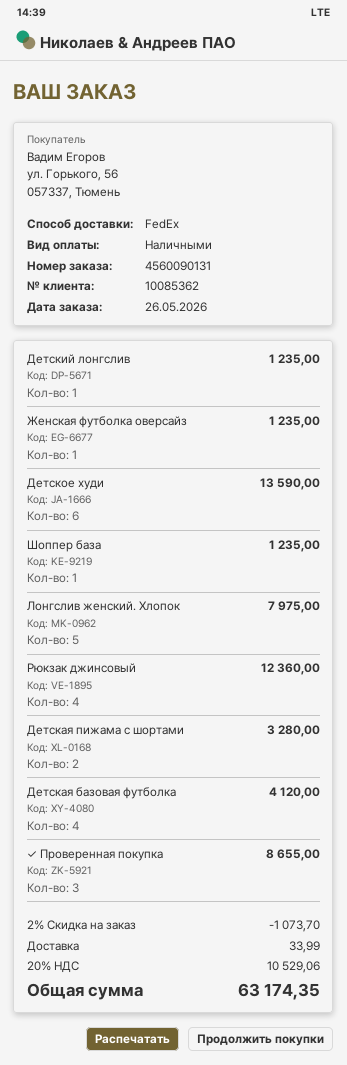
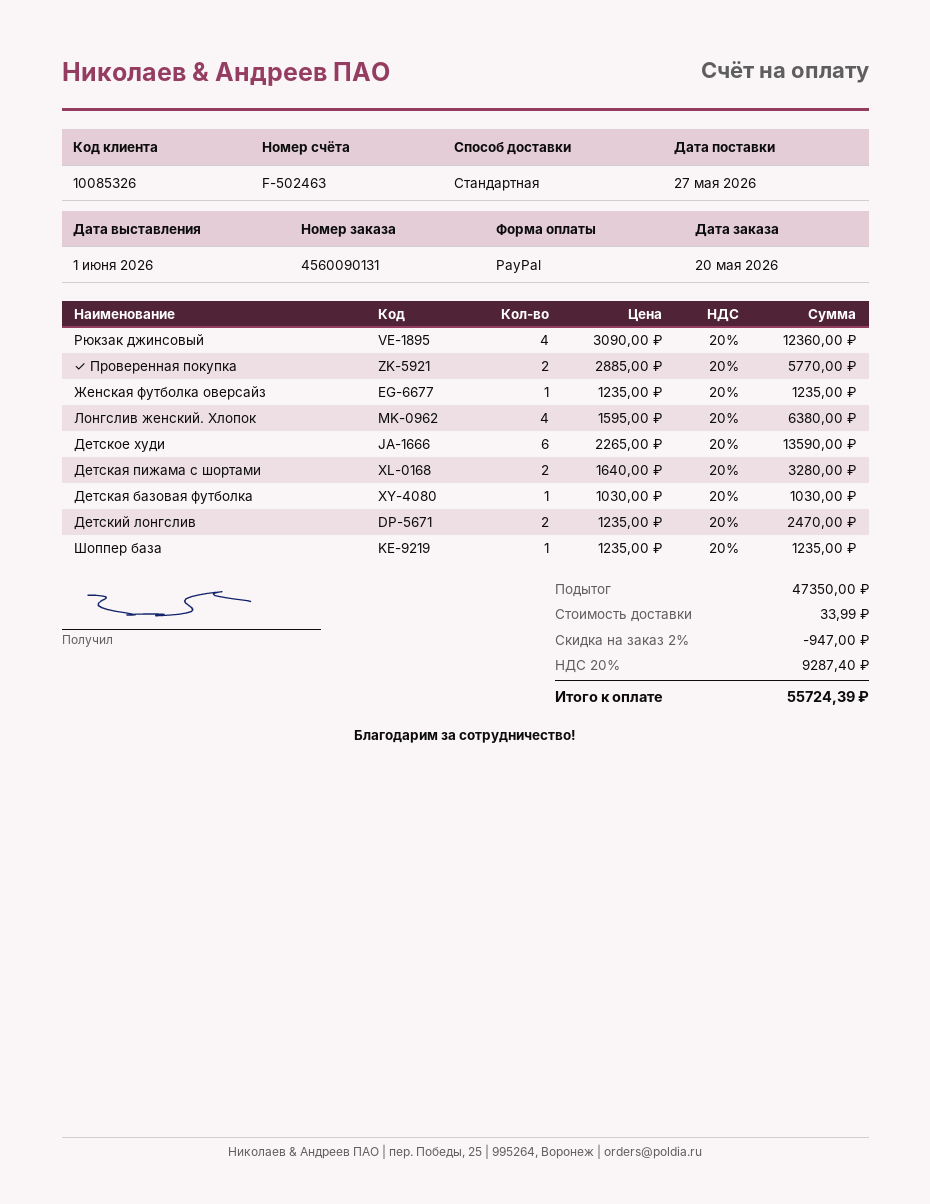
order date: 2026-05-26 -> 2026-05-20
customer number: 10085362 -> 10085326
payment method: cash -> PayPal
shipping method: FedEx -> standard
Детский лонгслив: 1 for 1235.00 -> 2 for 2470.00
Лонгслив женский. Хлопок: 5 for 7975.00 -> 4 for 6380.00
Детская базовая футболка: 4 for 4120.00 -> 1 for 1030.00
✓ Проверенная покупка: 3 for 8655.00 -> 2 for 5770.00
discount: 2% = 1073.70 -> 2% = 947.00
tax: 20% = 10529.06 -> 20% = 9287.40
total: 63174.35 -> 55724.39

